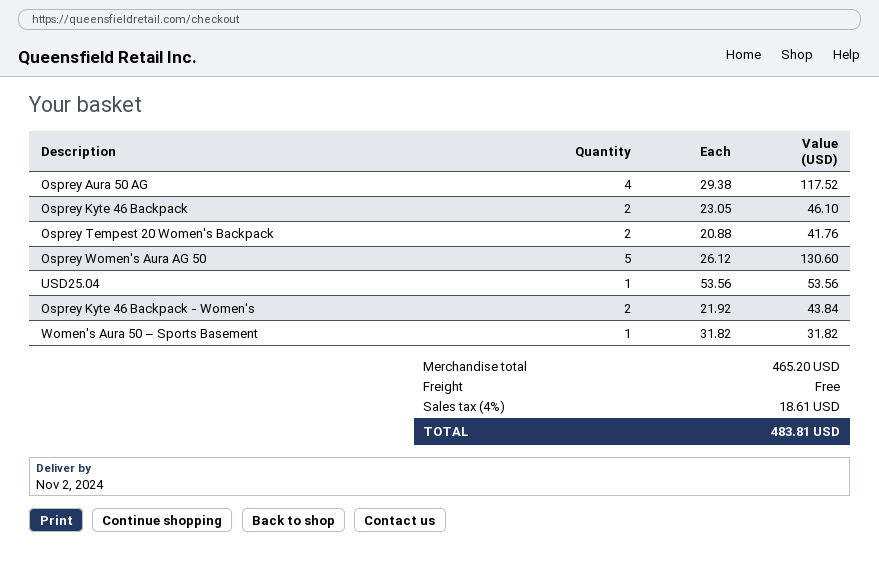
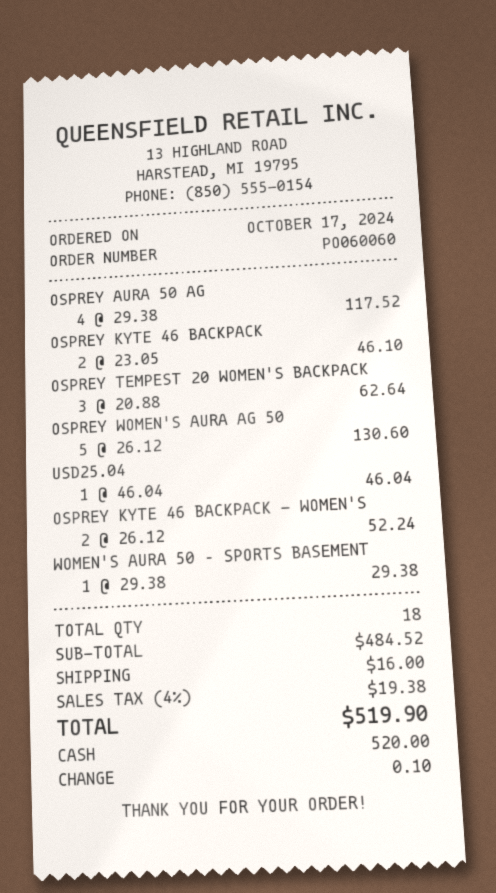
Osprey Tempest 20 Women's Backpack: 2 x 20.88 = 41.76 -> 3 x 20.88 = 62.64
USD25.04: 1 x 53.56 = 53.56 -> 1 x 46.04 = 46.04
Osprey Kyte 46 Backpack - Women's: 2 x 21.92 = 43.84 -> 2 x 26.12 = 52.24
Women's Aura 50 – Sports Basement: 1 x 31.82 = 31.82 -> 1 x 29.38 = 29.38
subtotal: 465.20 -> 484.52
shipping: 0.00 -> 16.00
tax: 4% = 18.61 -> 4% = 19.38
total: 483.81 -> 519.90

